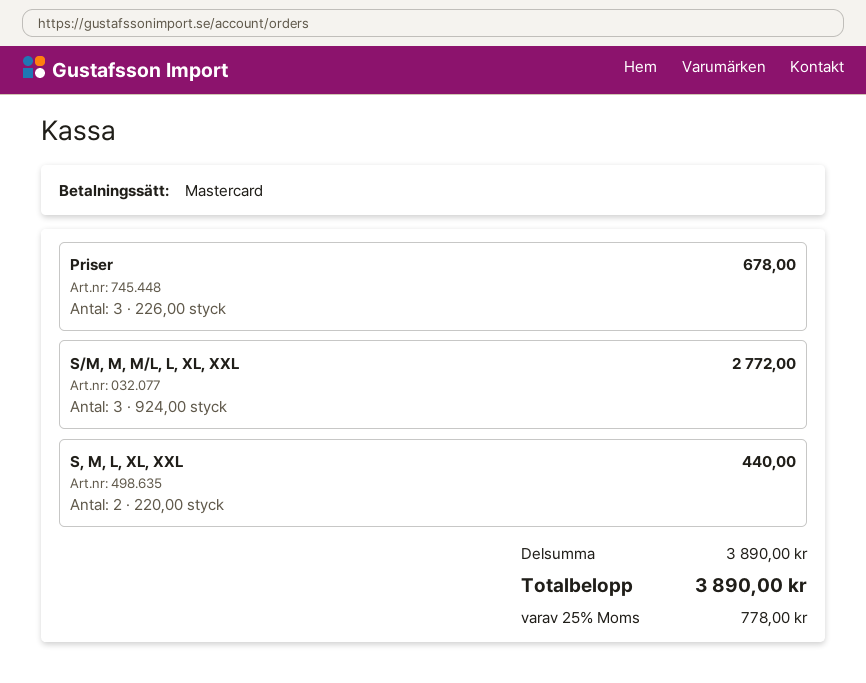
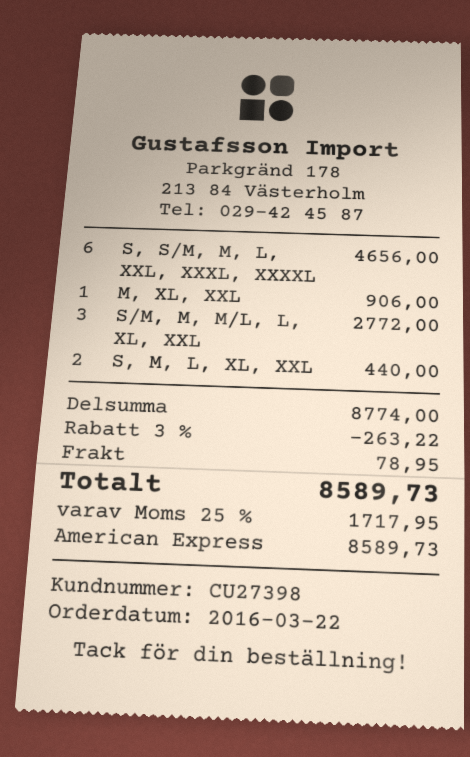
payment method: Mastercard -> American Express
Priser: 3 for 678.00 -> none
S, S/M, M, L, XXL, XXXL, XXXXL: none -> 6 for 4656.00
M, XL, XXL: none -> 1 for 906.00
subtotal: 3890.00 -> 8774.00
discount: none -> 3% = 263.22
shipping: none -> 78.95
tax: 25% = 778.00 -> 25% = 1717.95
total: 3890.00 -> 8589.73

